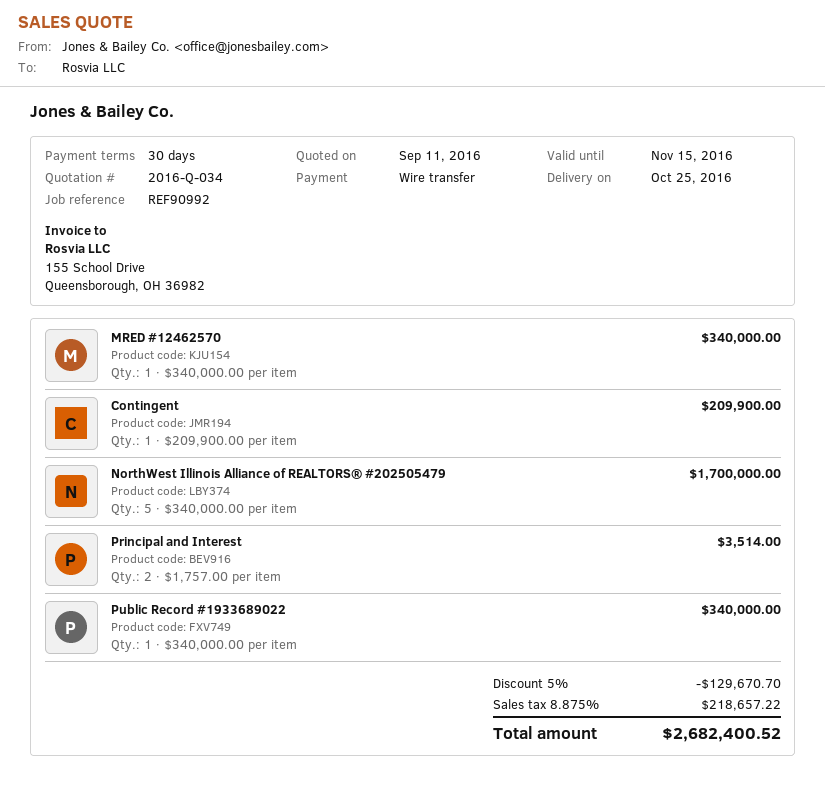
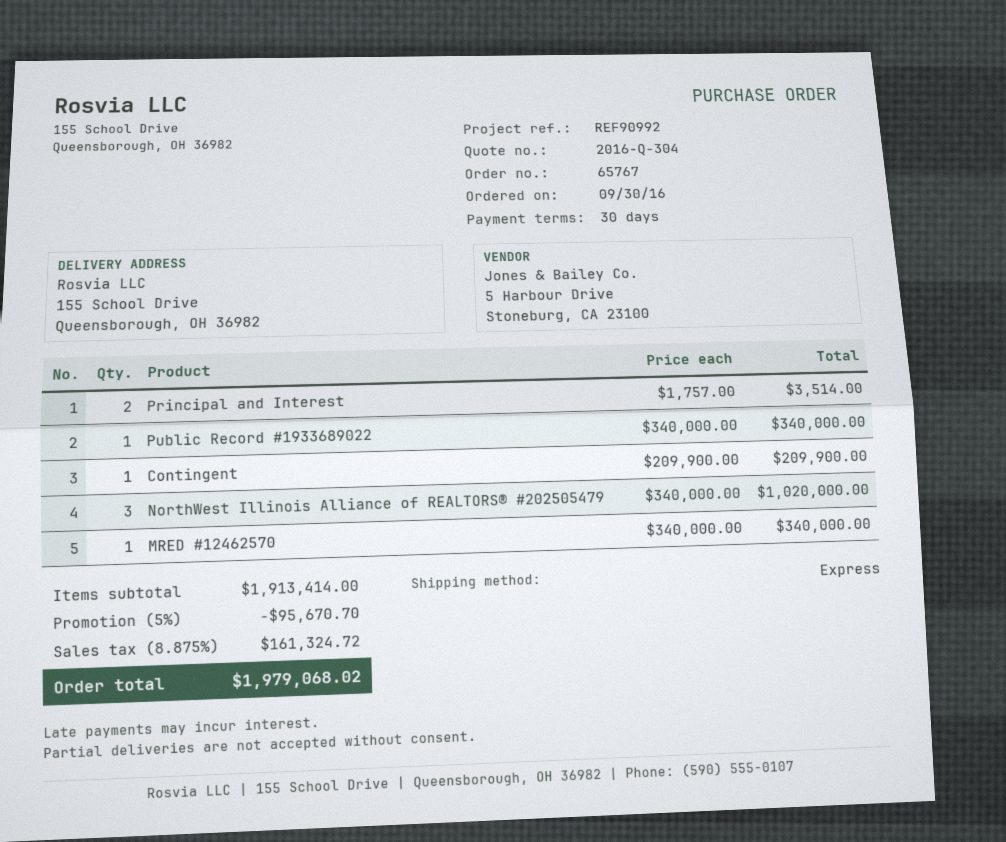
quote number: 2016-Q-034 -> 2016-Q-304
NorthWest Illinois Alliance of REALTORS® #202505479: 5 x 340000.00 = 1700000.00 -> 3 x 340000.00 = 1020000.00
discount: 5% = 129670.70 -> 5% = 95670.70
tax: 8.875% = 218657.22 -> 8.875% = 161324.72
total: 2682400.52 -> 1979068.02

